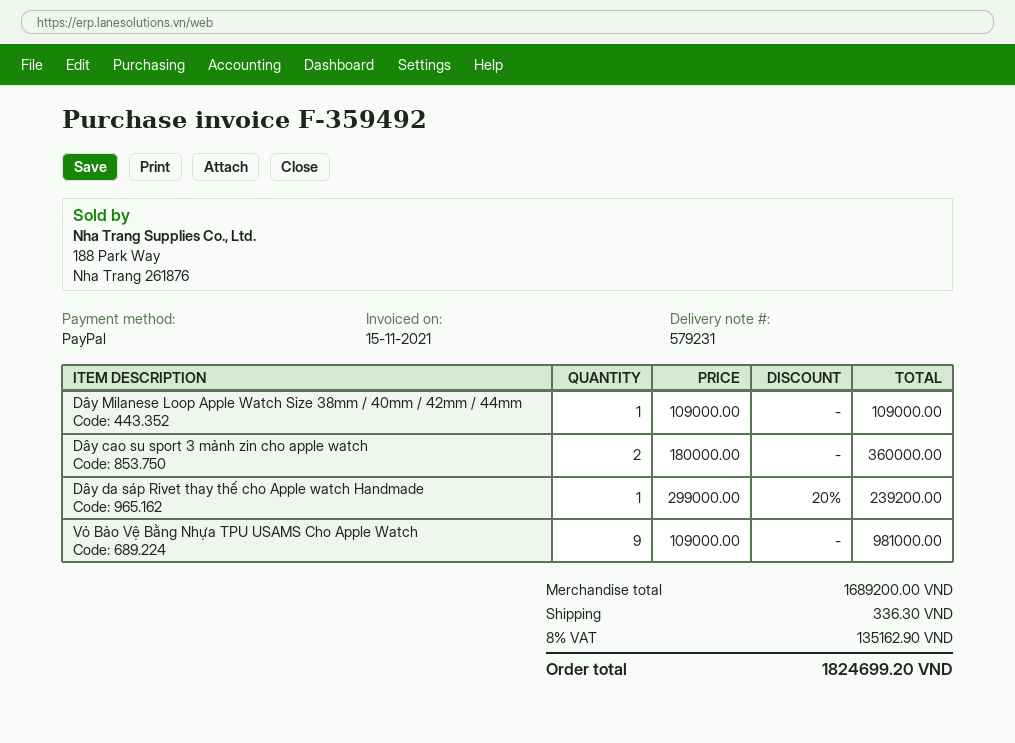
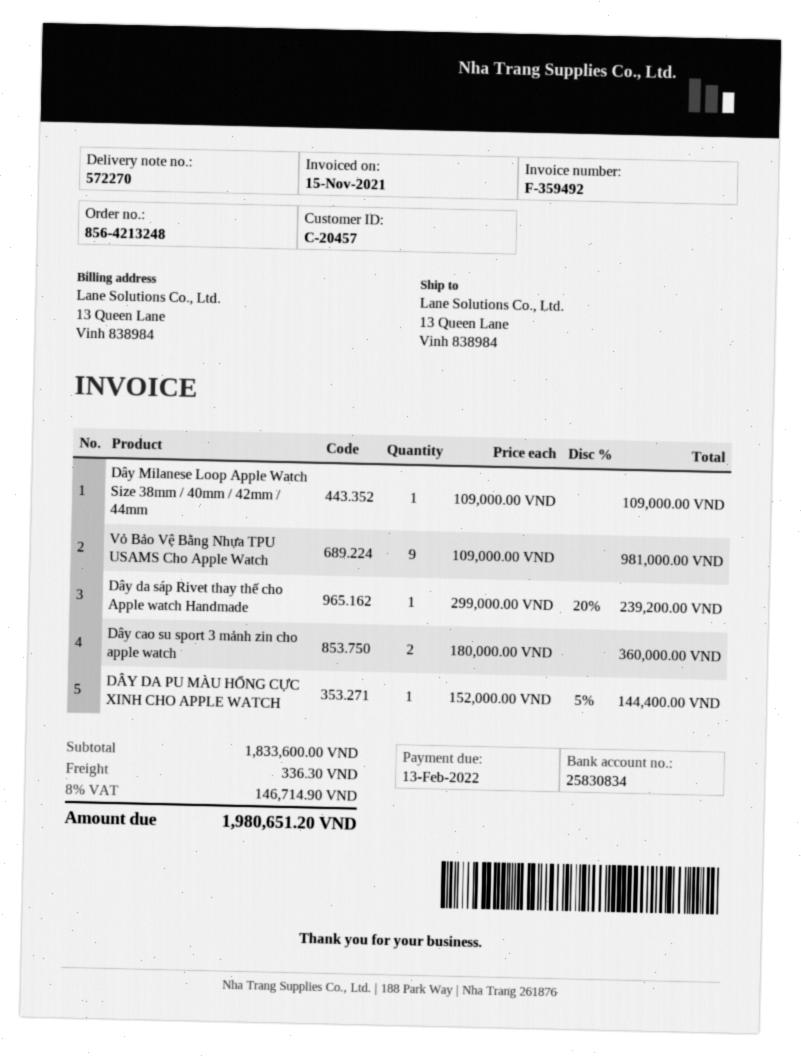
delivery note number: 579231 -> 572270
DÂY DA PU MÀU HỔNG CỰC XINH CHO APPLE WATCH: none -> 1 x 152000.00 - 5% = 144400.00
subtotal: 1689200.00 -> 1833600.00
tax: 8% = 135162.90 -> 8% = 146714.90
total: 1824699.20 -> 1980651.20

